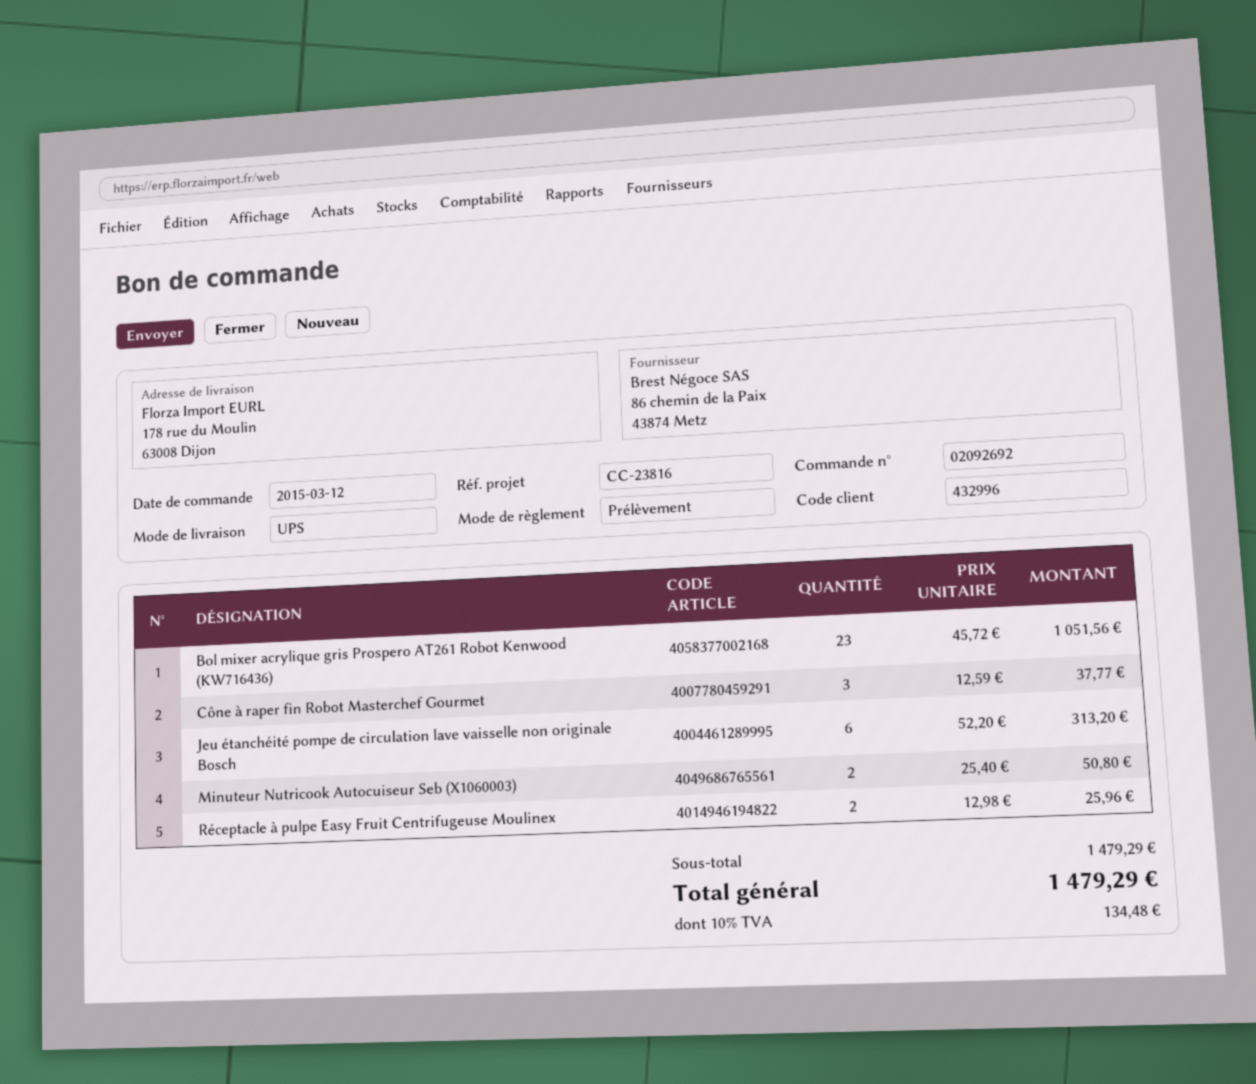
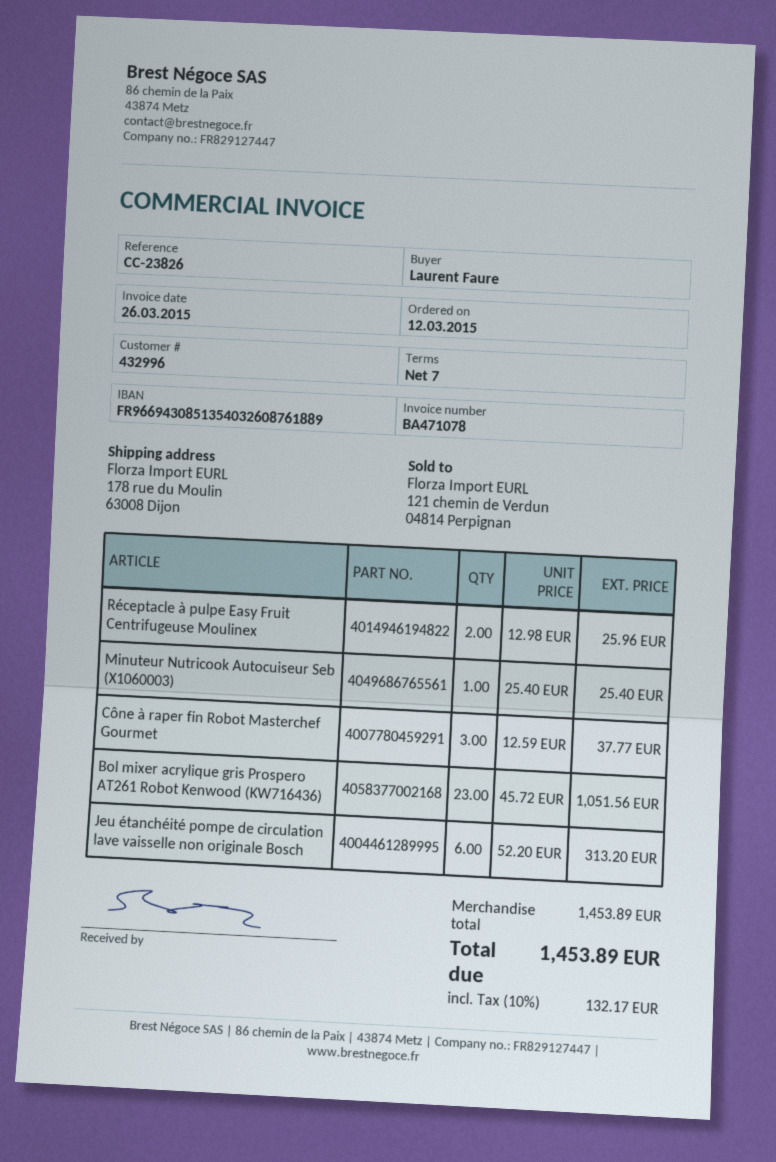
reference: CC-23816 -> CC-23826
Minuteur Nutricook Autocuiseur Seb (X1060003): 2 x 25.40 = 50.80 -> 1 x 25.40 = 25.40
subtotal: 1479.29 -> 1453.89
tax: 10% = 134.48 -> 10% = 132.17
total: 1479.29 -> 1453.89

